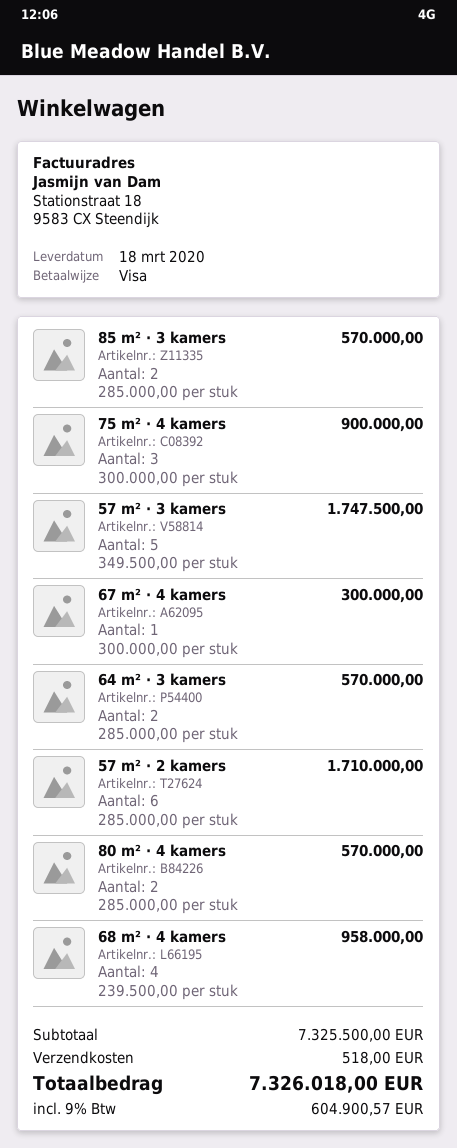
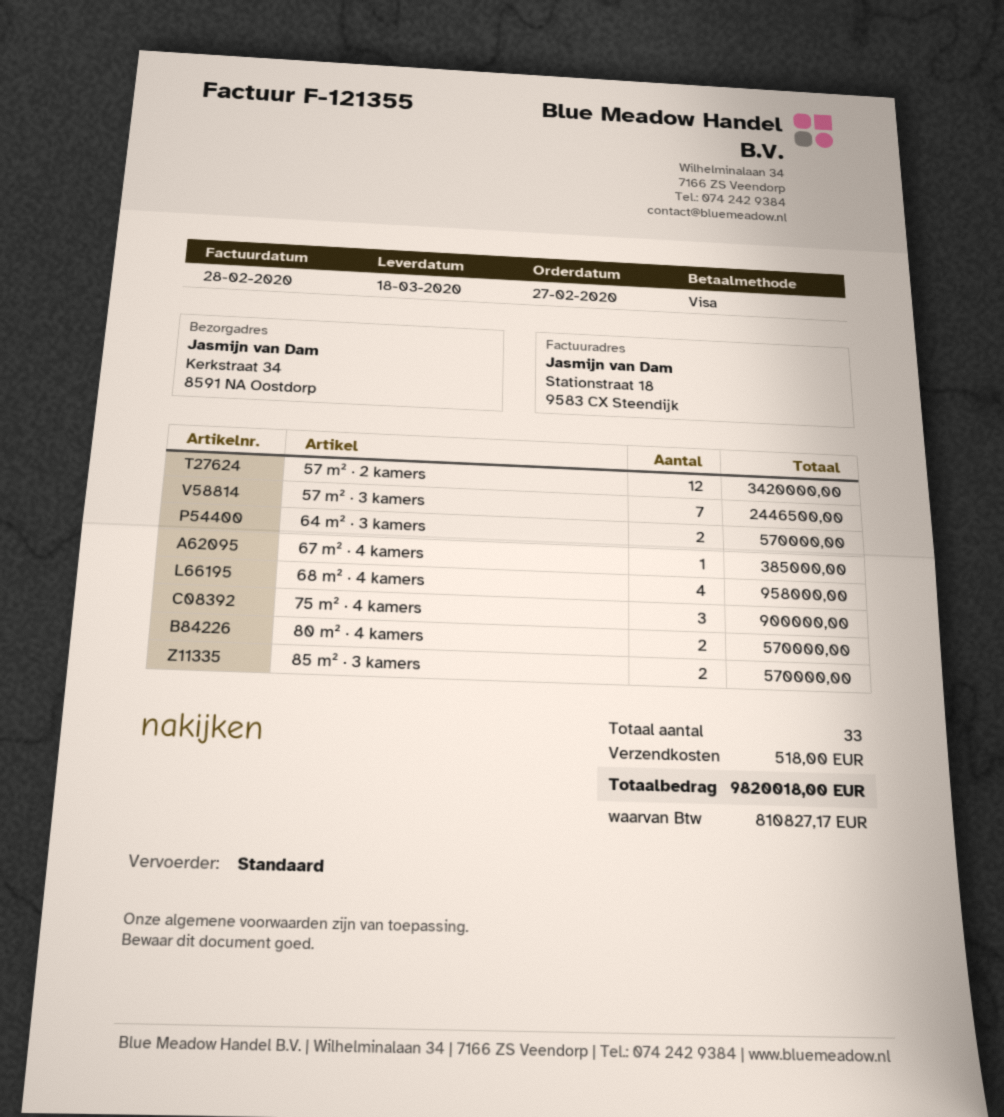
57 m² · 3 kamers: 5 for 1747500.00 -> 7 for 2446500.00
67 m² · 4 kamers: 1 for 300000.00 -> 1 for 385000.00
57 m² · 2 kamers: 6 for 1710000.00 -> 12 for 3420000.00
tax: 604900.57 -> 810827.17
total: 7326018.00 -> 9820018.00

